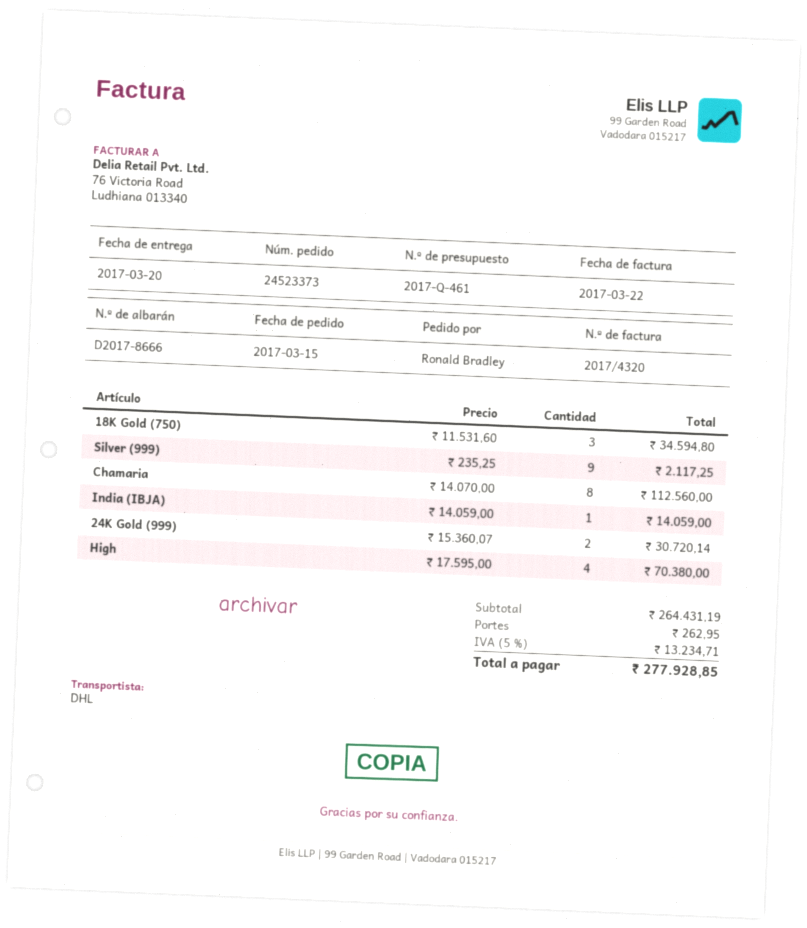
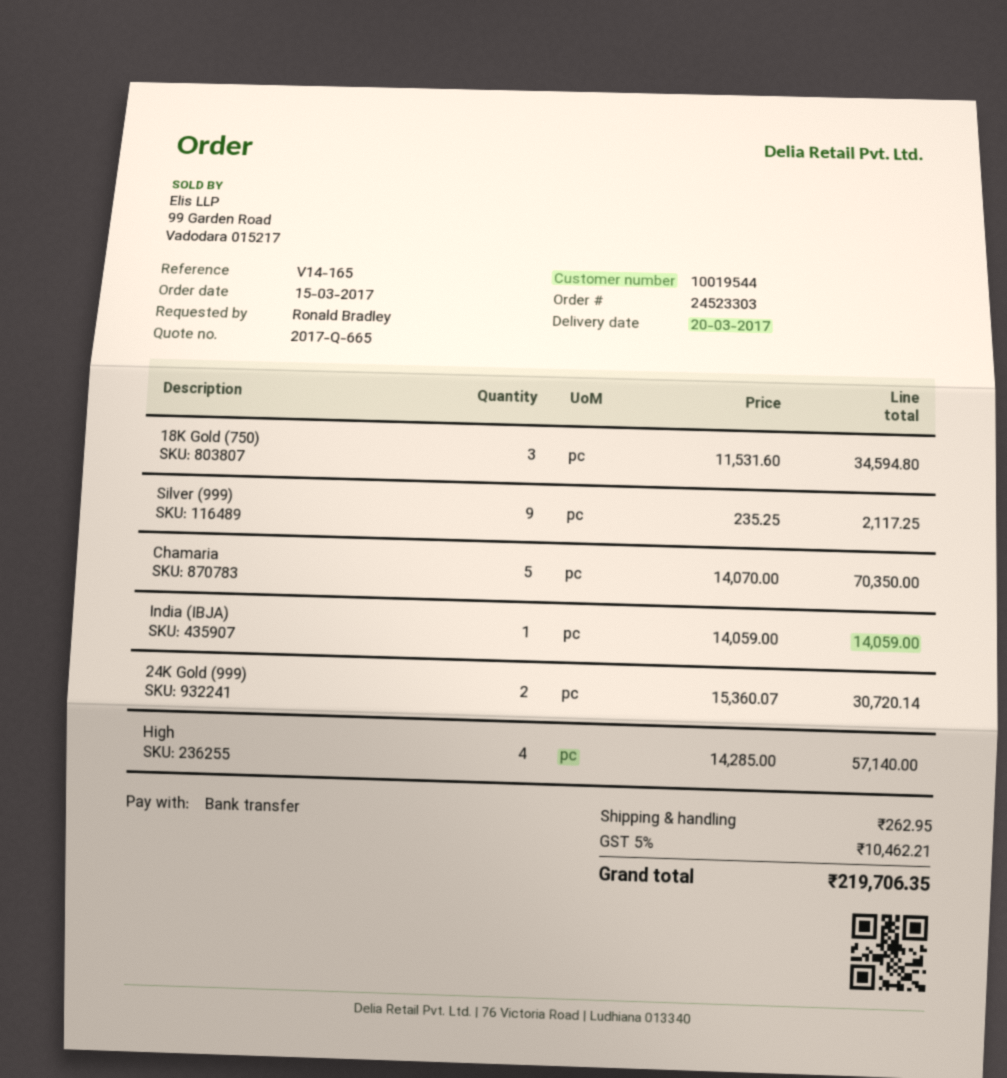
quote number: 2017-Q-461 -> 2017-Q-665
order number: 24523373 -> 24523303
Chamaria: 8 x 14070.00 = 112560.00 -> 5 x 14070.00 = 70350.00
High: 4 x 17595.00 = 70380.00 -> 4 x 14285.00 = 57140.00
tax: 5% = 13234.71 -> 5% = 10462.21
total: 277928.85 -> 219706.35

